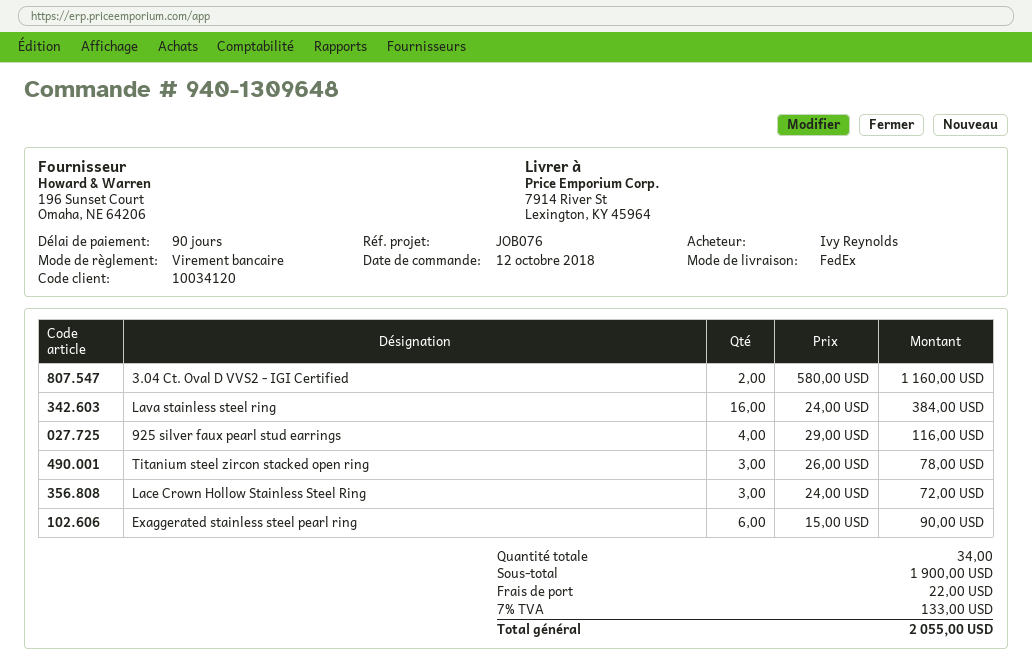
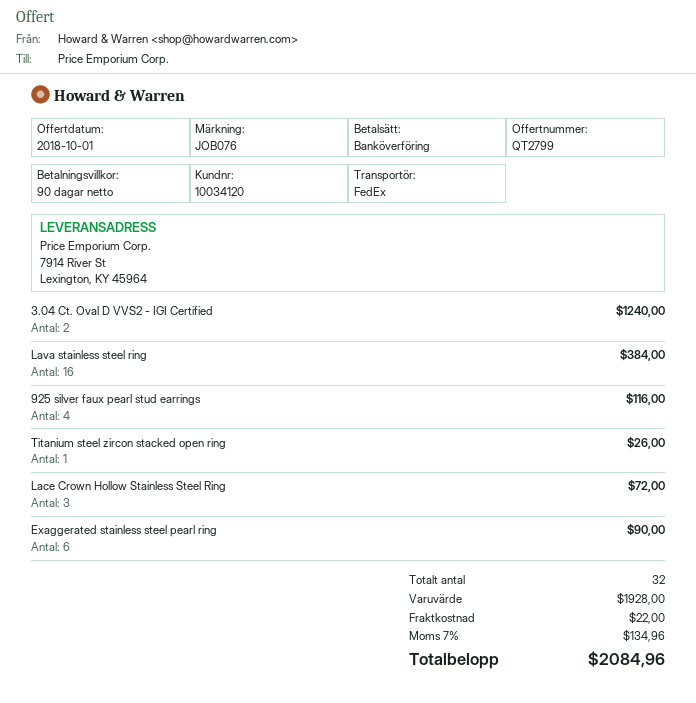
3.04 Ct. Oval D VVS2 - IGI Certified: 2 for 1160.00 -> 2 for 1240.00
Titanium steel zircon stacked open ring: 3 for 78.00 -> 1 for 26.00
total quantity: 34 -> 32
subtotal: 1900.00 -> 1928.00
tax: 7% = 133.00 -> 7% = 134.96
total: 2055.00 -> 2084.96

